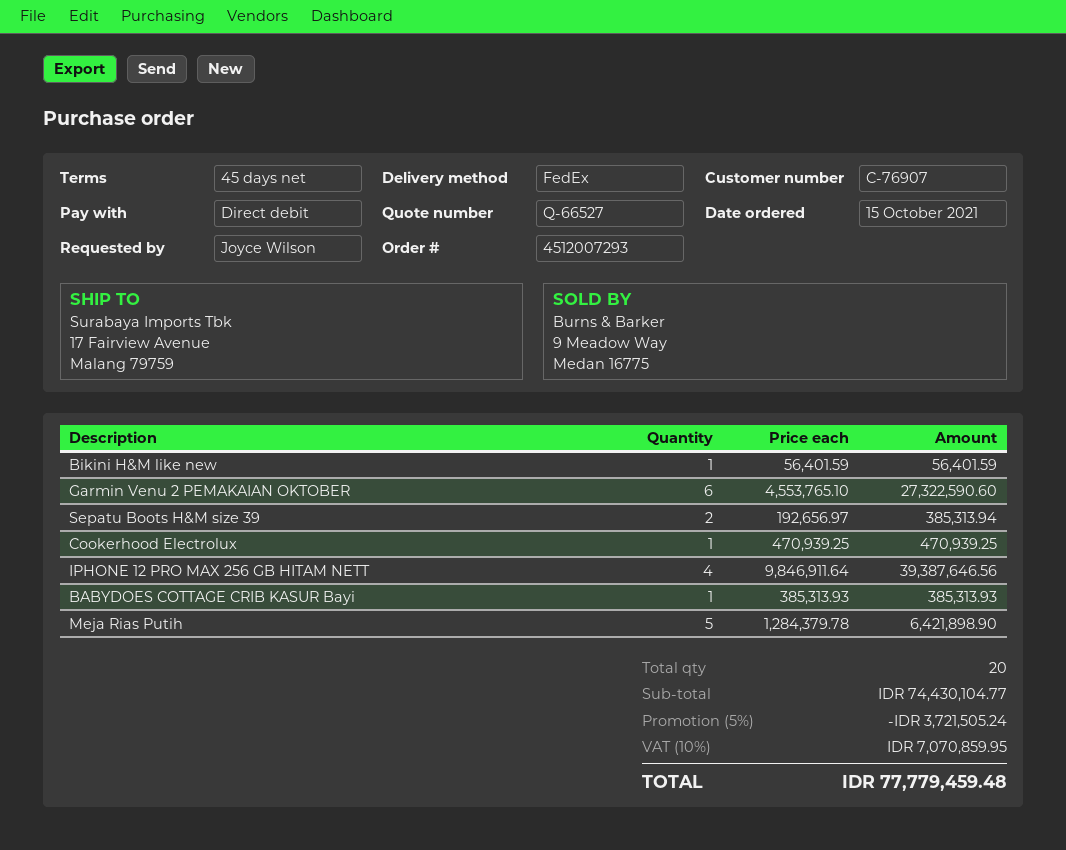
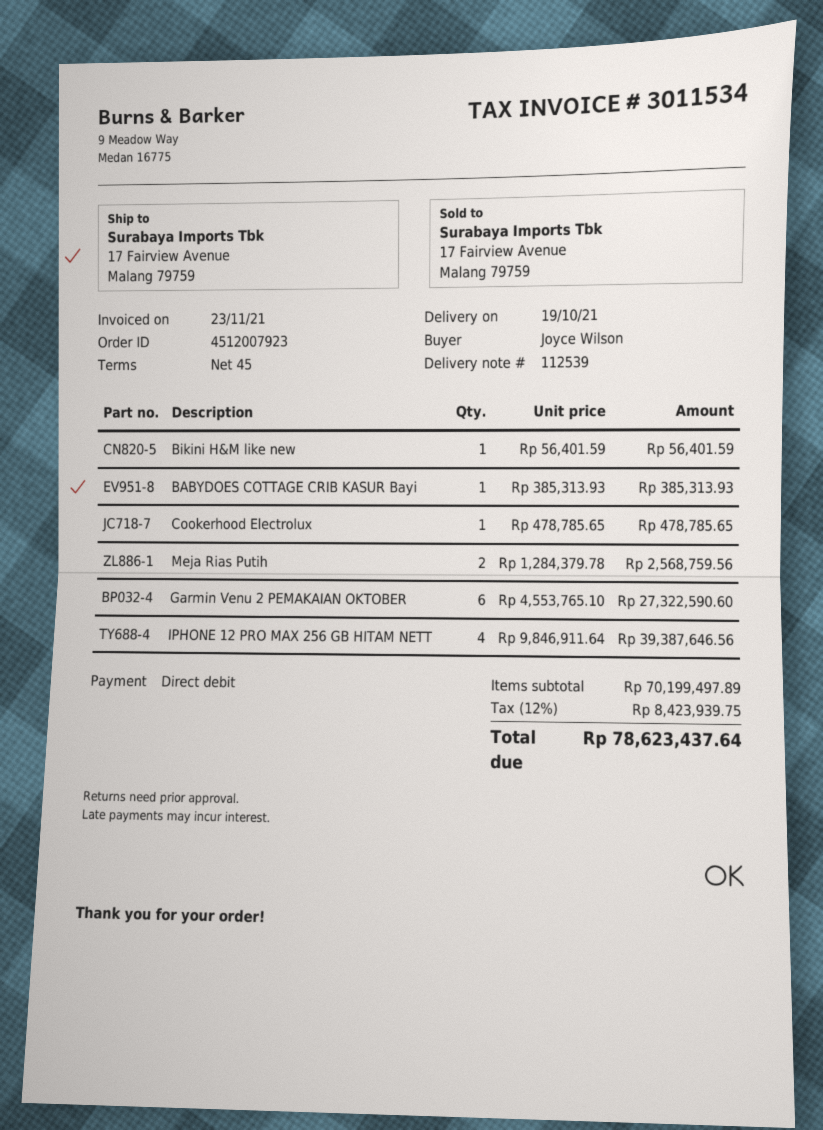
order number: 4512007293 -> 4512007923
Sepatu Boots H&M size 39: 2 x 192656.97 = 385313.94 -> none
Cookerhood Electrolux: 1 x 470939.25 = 470939.25 -> 1 x 478785.65 = 478785.65
Meja Rias Putih: 5 x 1284379.78 = 6421898.90 -> 2 x 1284379.78 = 2568759.56
subtotal: 74430104.77 -> 70199497.89
discount: 5% = 3721505.24 -> none
tax: 10% = 7070859.95 -> 12% = 8423939.75
total: 77779459.48 -> 78623437.64

